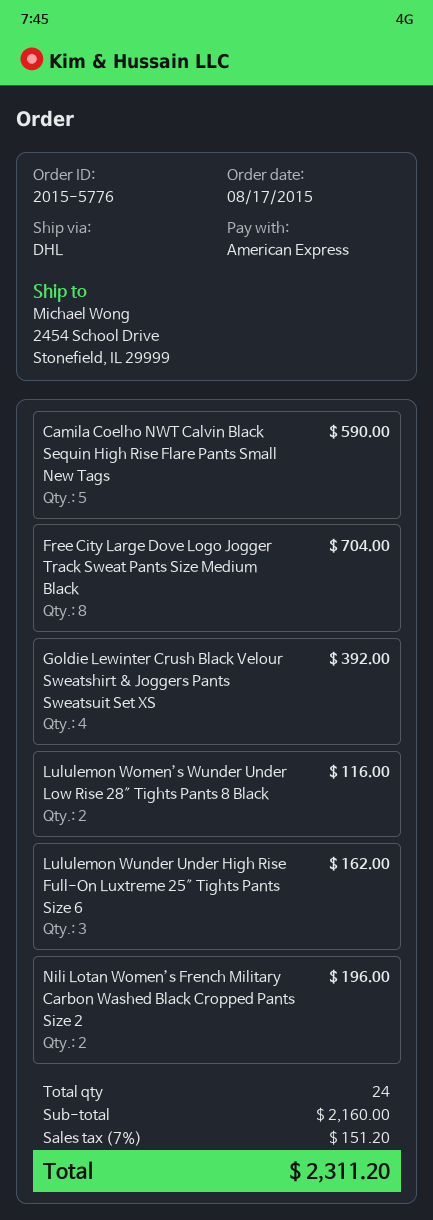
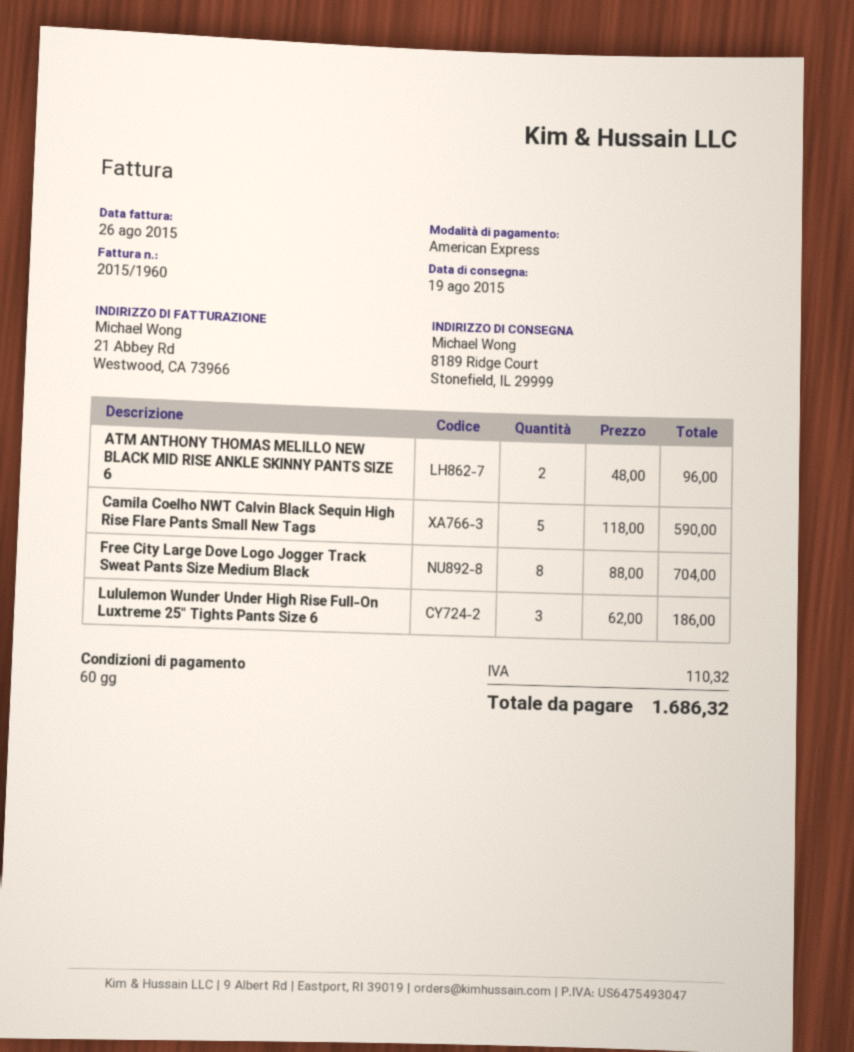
ship to: 2454 School Drive, Stonefield, IL 29999 -> 8189 Ridge Court, Stonefield, IL 29999
Goldie Lewinter Crush Black Velour Sweatshirt & Joggers Pants Sweatsuit Set XS: 4 for 392.00 -> none
Lululemon Women’s Wunder Under Low Rise 28″ Tights Pants 8 Black: 2 for 116.00 -> none
Lululemon Wunder Under High Rise Full-On Luxtreme 25″ Tights Pants Size 6: 3 for 162.00 -> 3 for 186.00
Nili Lotan Women’s French Military Carbon Washed Black Cropped Pants Size 2: 2 for 196.00 -> none
ATM ANTHONY THOMAS MELILLO NEW BLACK MID RISE ANKLE SKINNY PANTS SIZE 6: none -> 2 for 96.00
tax: 151.20 -> 110.32
total: 2311.20 -> 1686.32

